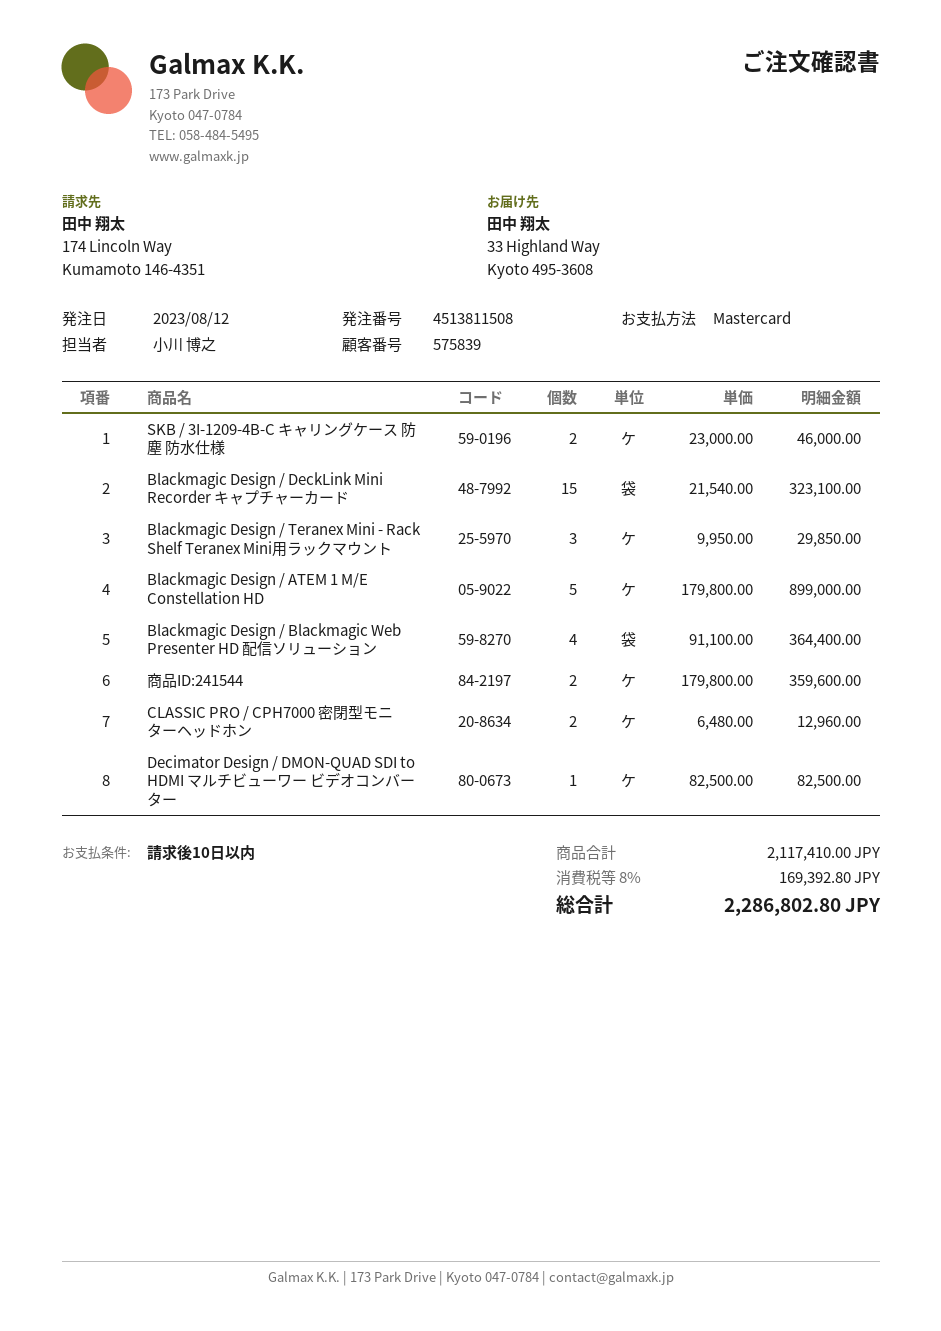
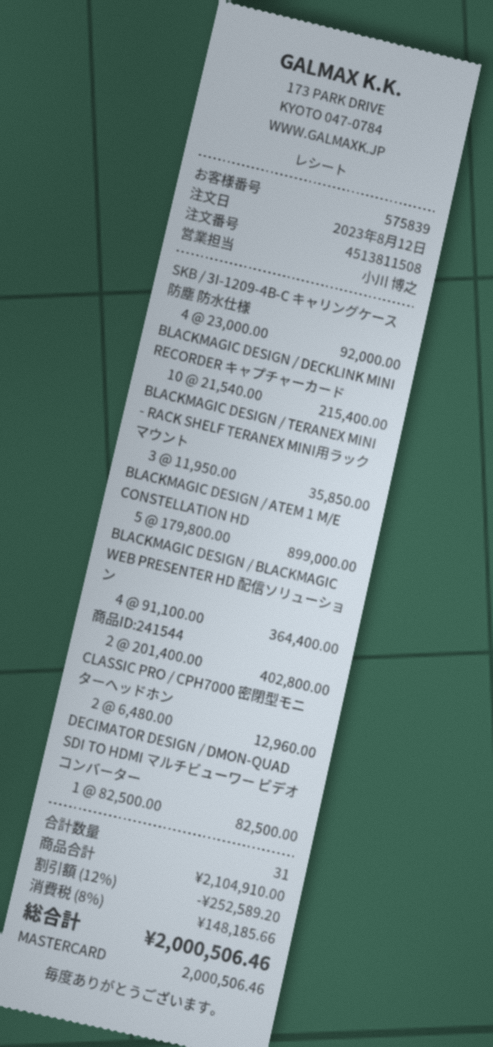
SKB / 3I-1209-4B-C キャリングケース 防塵 防水仕様: 2 x 23000.00 = 46000.00 -> 4 x 23000.00 = 92000.00
Blackmagic Design / DeckLink Mini Recorder キャプチャーカード: 15 x 21540.00 = 323100.00 -> 10 x 21540.00 = 215400.00
Blackmagic Design / Teranex Mini - Rack Shelf Teranex Mini用ラックマウント: 3 x 9950.00 = 29850.00 -> 3 x 11950.00 = 35850.00
商品ID:241544: 2 x 179800.00 = 359600.00 -> 2 x 201400.00 = 402800.00
subtotal: 2117410.00 -> 2104910.00
discount: none -> 12% = 252589.20
tax: 8% = 169392.80 -> 8% = 148185.66
total: 2286802.80 -> 2000506.46

